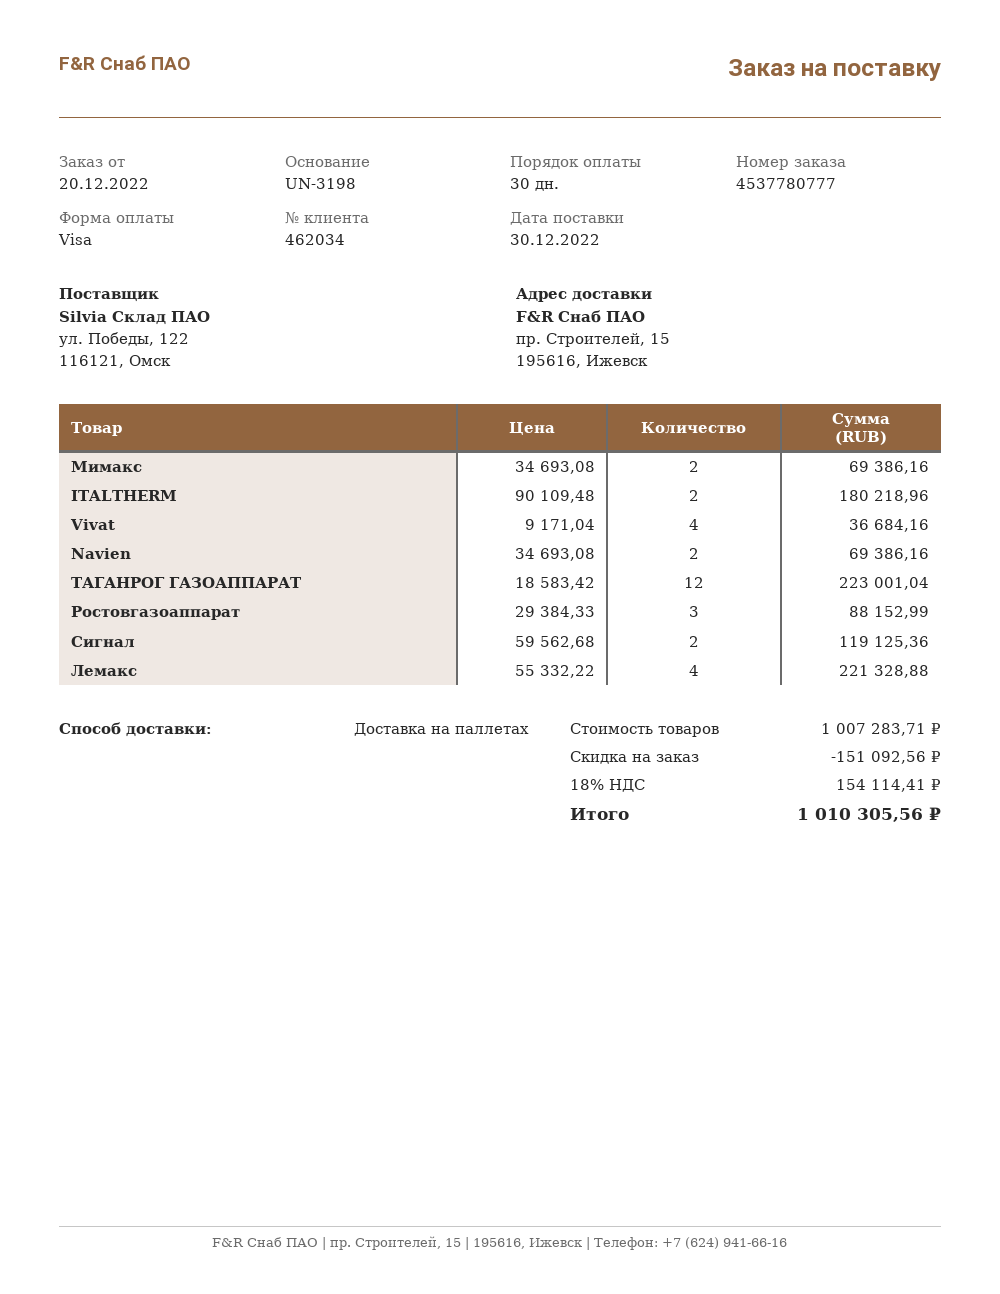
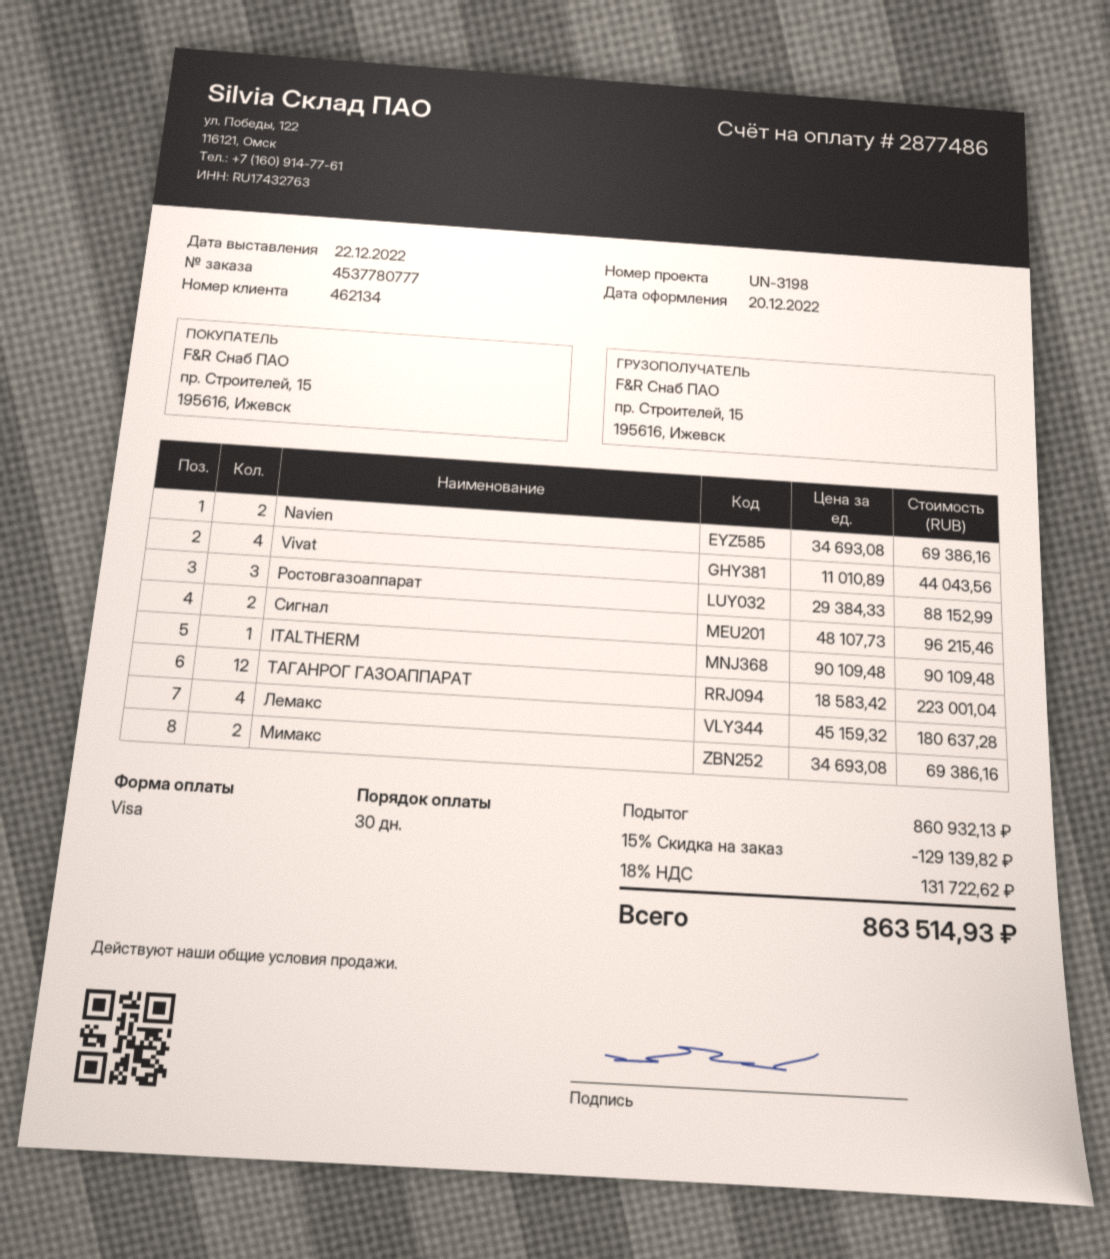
customer number: 462034 -> 462134
ITALTHERM: 2 x 90109.48 = 180218.96 -> 1 x 90109.48 = 90109.48
Vivat: 4 x 9171.04 = 36684.16 -> 4 x 11010.89 = 44043.56
Сигнал: 2 x 59562.68 = 119125.36 -> 2 x 48107.73 = 96215.46
Лемакс: 4 x 55332.22 = 221328.88 -> 4 x 45159.32 = 180637.28
subtotal: 1007283.71 -> 860932.13
discount: 151092.56 -> 129139.82
tax: 18% = 154114.41 -> 18% = 131722.62
total: 1010305.56 -> 863514.93

